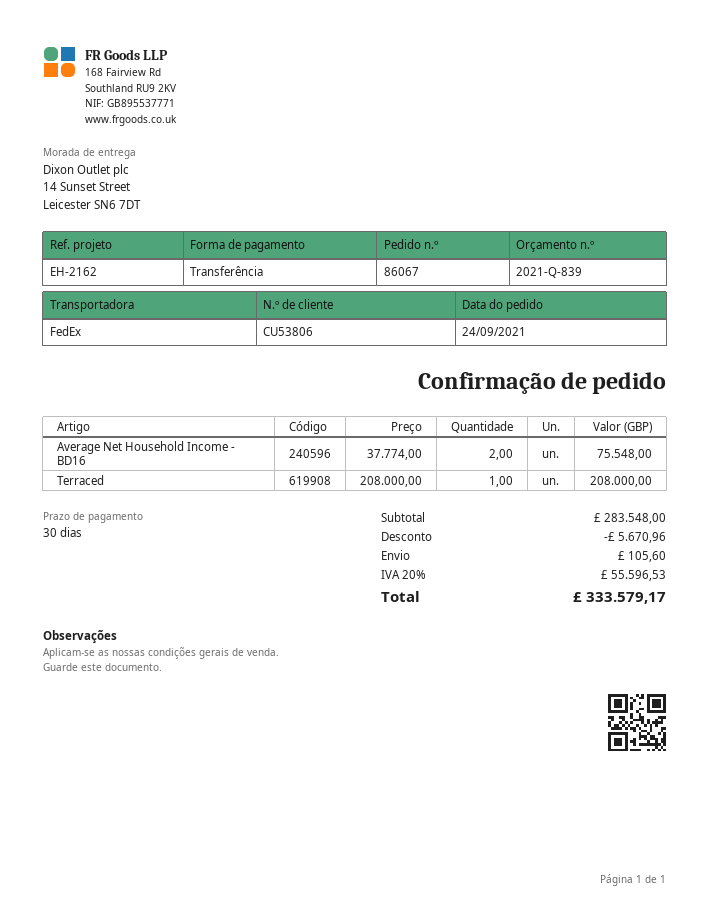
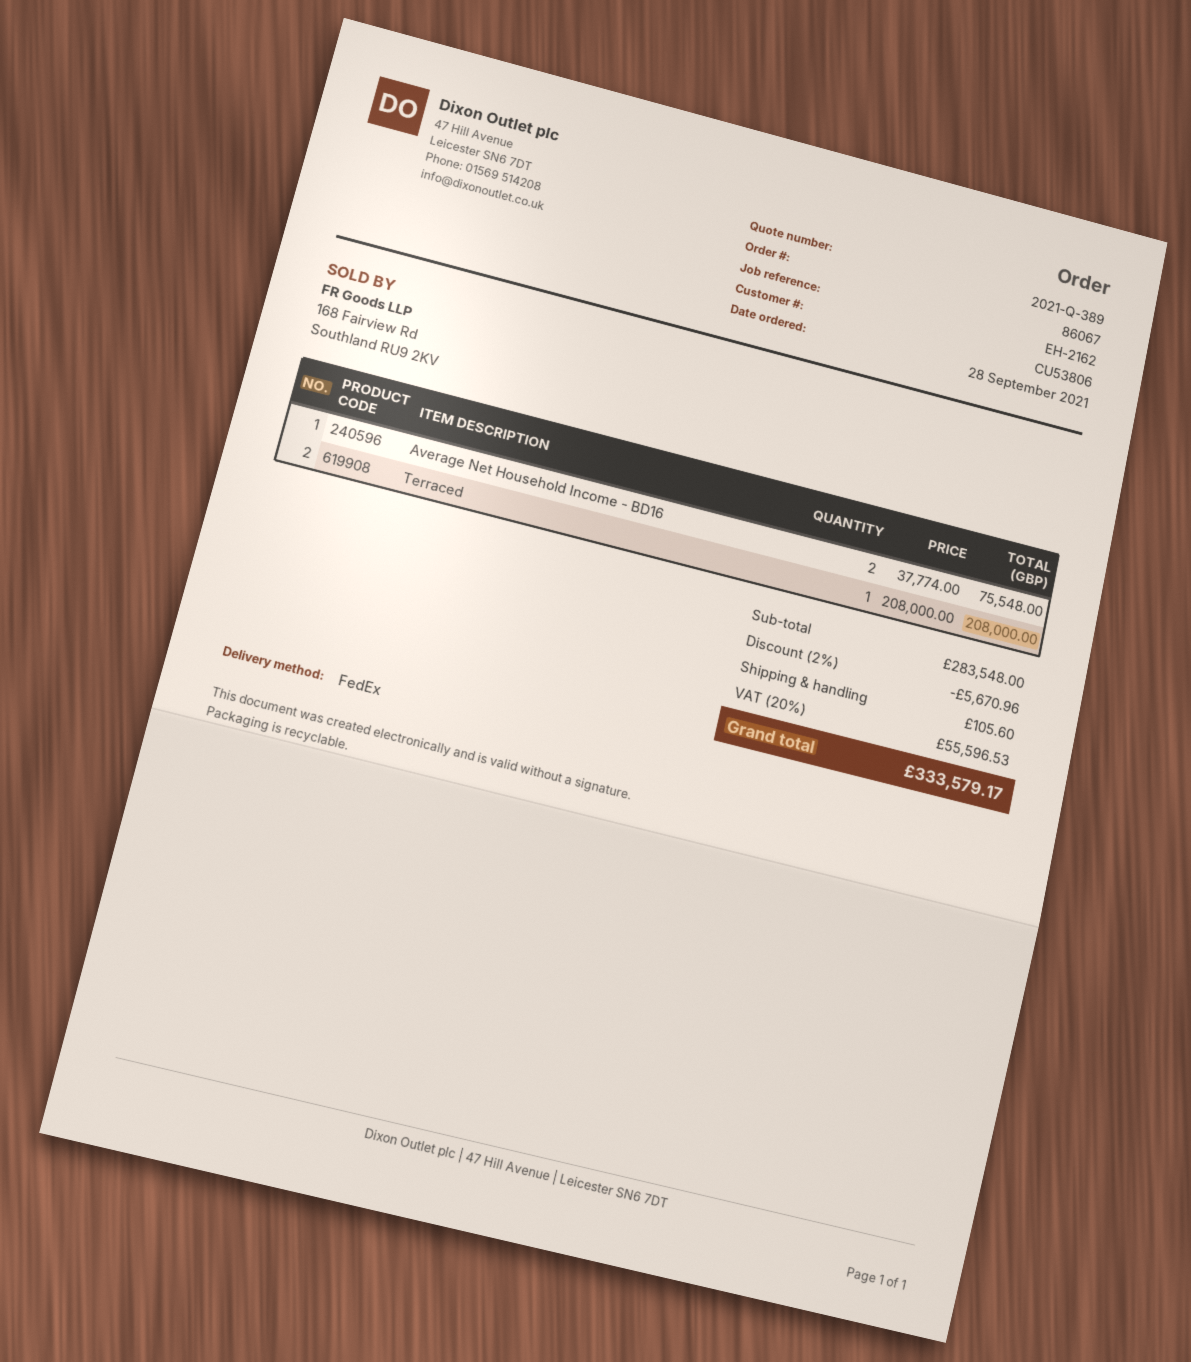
quote number: 2021-Q-839 -> 2021-Q-389
order date: 2021-09-24 -> 2021-09-28

